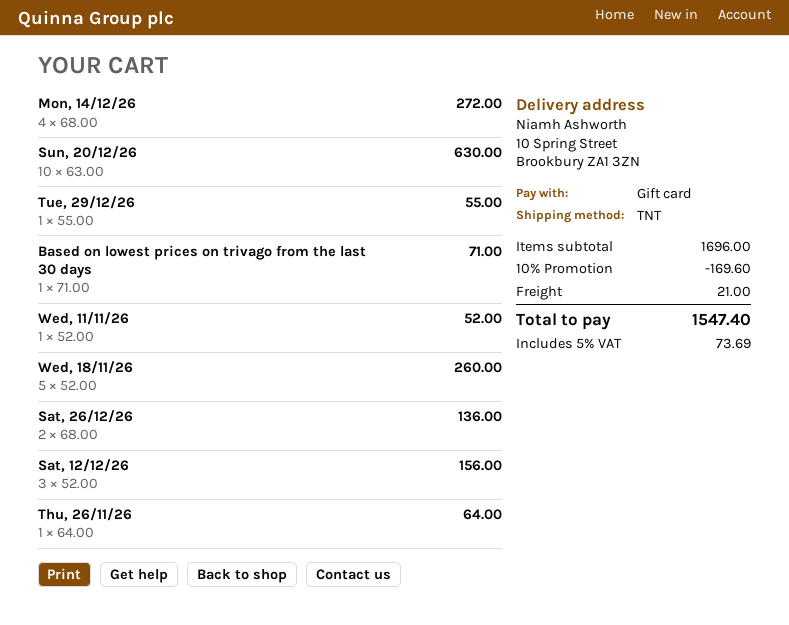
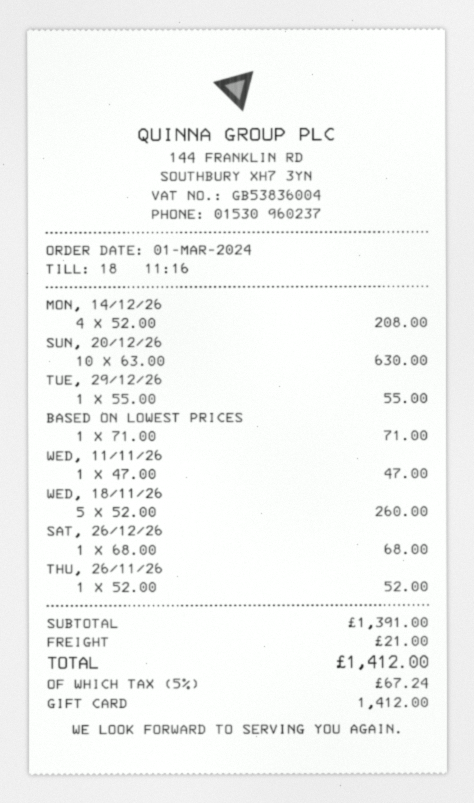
Mon, 14/12/26: 4 x 68.00 = 272.00 -> 4 x 52.00 = 208.00
Wed, 11/11/26: 1 x 52.00 = 52.00 -> 1 x 47.00 = 47.00
Sat, 26/12/26: 2 x 68.00 = 136.00 -> 1 x 68.00 = 68.00
Sat, 12/12/26: 3 x 52.00 = 156.00 -> none
Thu, 26/11/26: 1 x 64.00 = 64.00 -> 1 x 52.00 = 52.00
subtotal: 1696.00 -> 1391.00
discount: 10% = 169.60 -> none
tax: 5% = 73.69 -> 5% = 67.24
total: 1547.40 -> 1412.00

